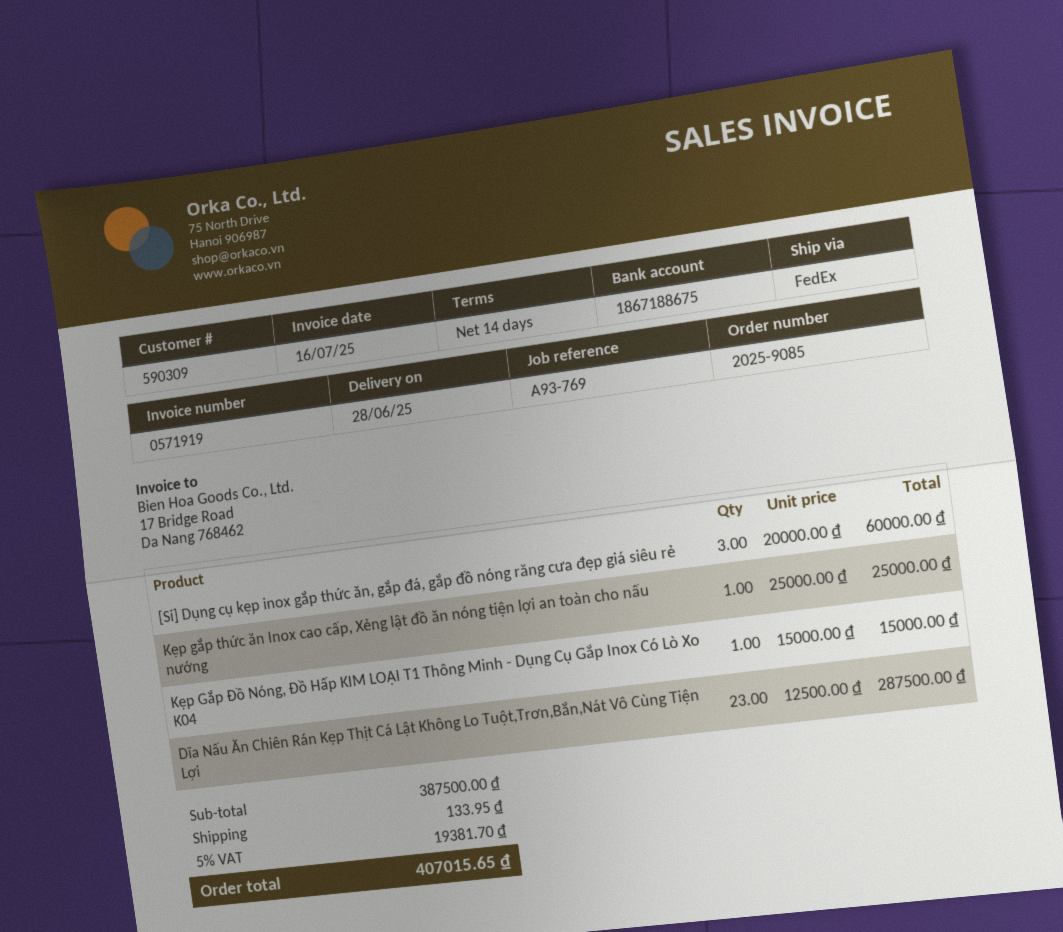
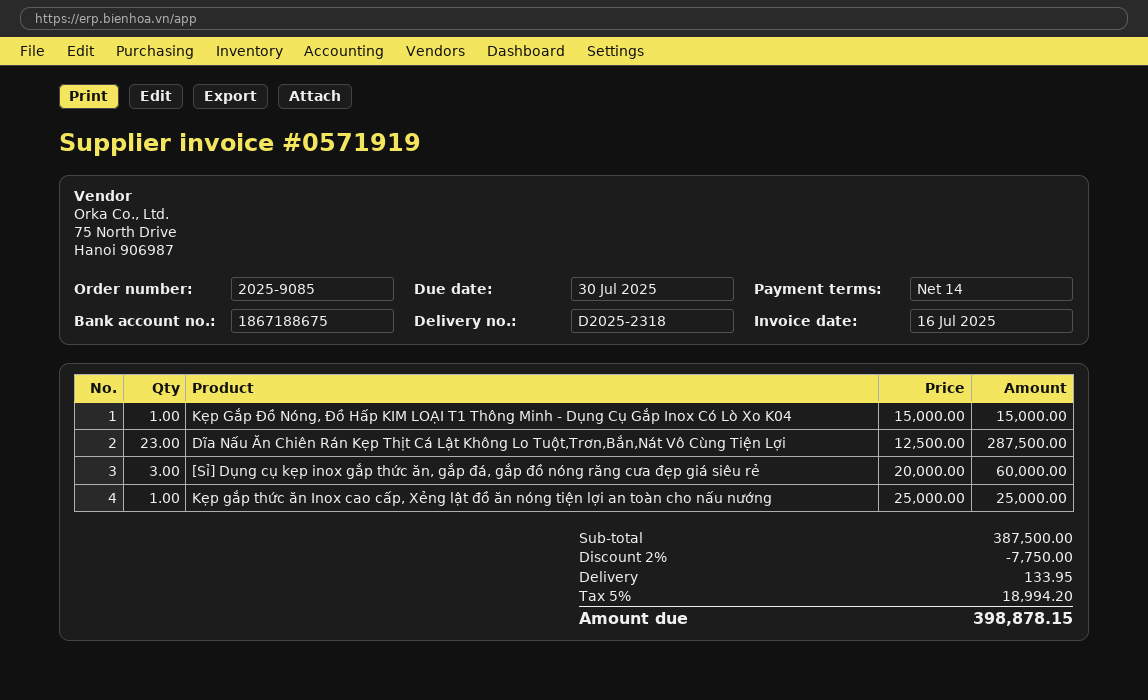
discount: none -> 2% = 7750.00
tax: 5% = 19381.70 -> 5% = 18994.20
total: 407015.65 -> 398878.15

